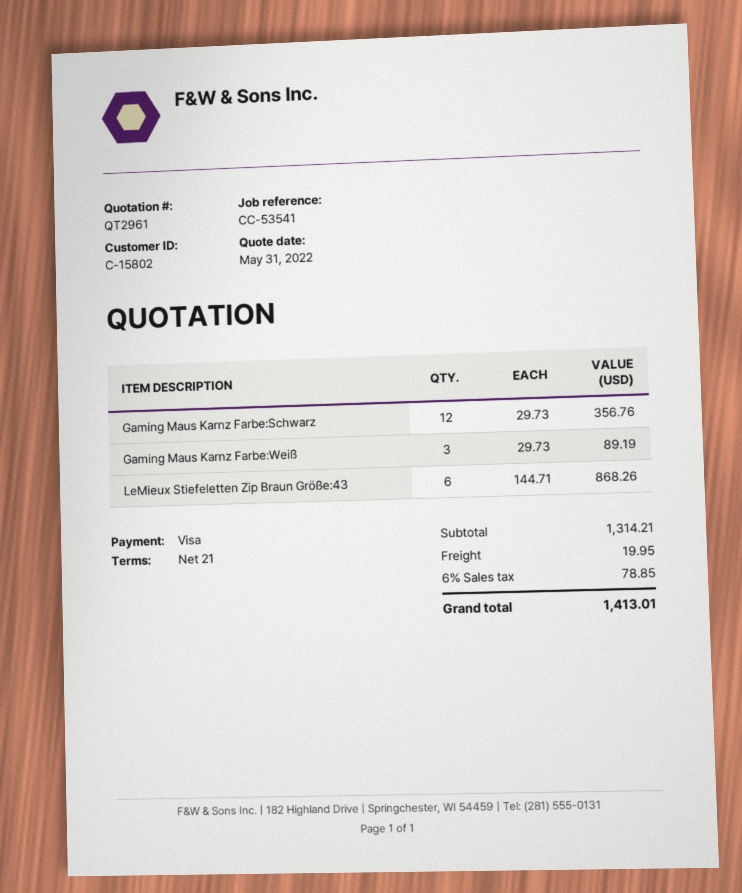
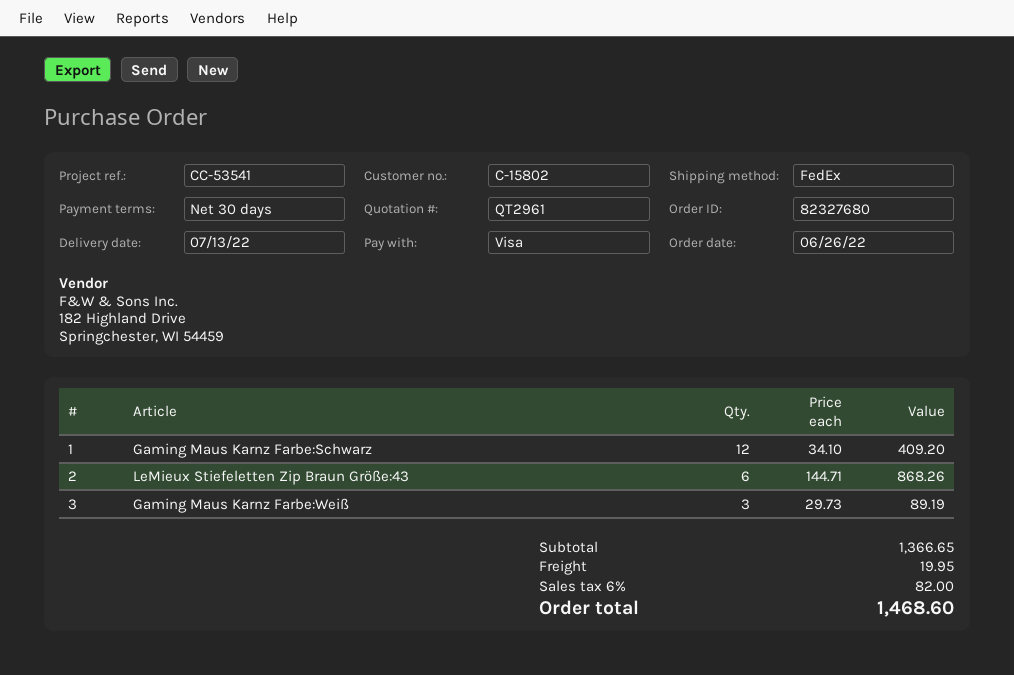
payment terms: 21 days -> 30 days
Gaming Maus Karnz Farbe:Schwarz: 12 x 29.73 = 356.76 -> 12 x 34.10 = 409.20
subtotal: 1314.21 -> 1366.65
tax: 6% = 78.85 -> 6% = 82.00
total: 1413.01 -> 1468.60

